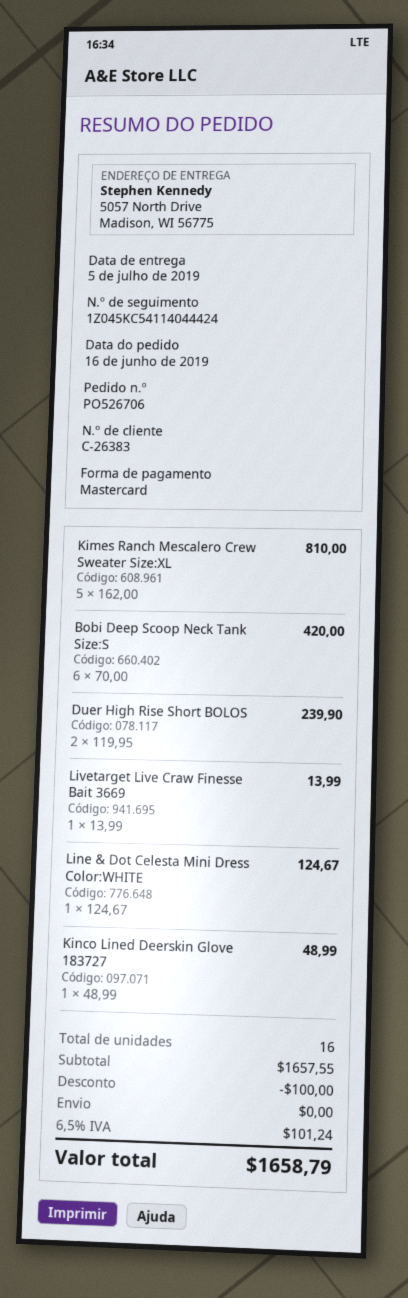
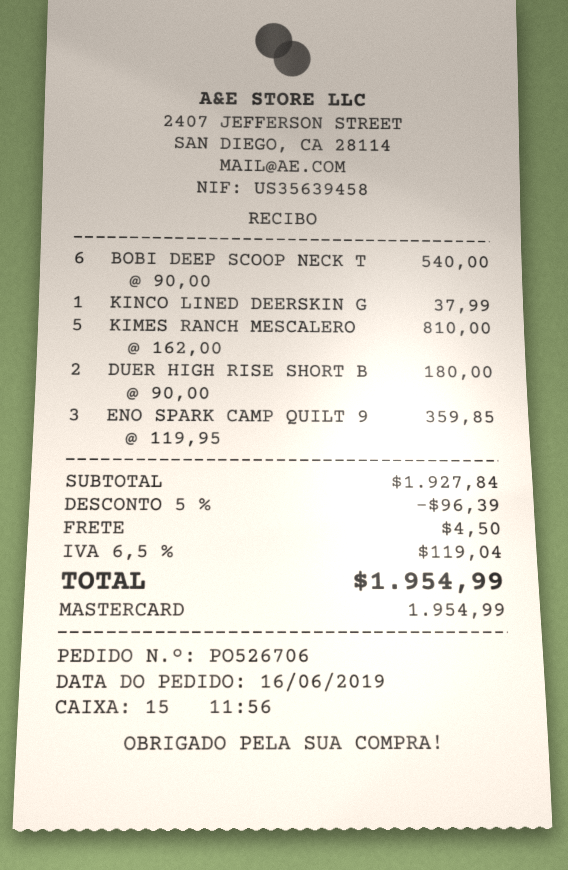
Bobi Deep Scoop Neck Tank Size:S: 6 x 70.00 = 420.00 -> 6 x 90.00 = 540.00
Duer High Rise Short BOLOS: 2 x 119.95 = 239.90 -> 2 x 90.00 = 180.00
Livetarget Live Craw Finesse Bait 3669: 1 x 13.99 = 13.99 -> none
Line & Dot Celesta Mini Dress Color:WHITE: 1 x 124.67 = 124.67 -> none
Kinco Lined Deerskin Glove 183727: 1 x 48.99 = 48.99 -> 1 x 37.99 = 37.99
ENO SPARK CAMP QUILT 9: none -> 3 x 119.95 = 359.85
subtotal: 1657.55 -> 1927.84
discount: 100.00 -> 96.39
shipping: 0.00 -> 4.50
tax: 6.5% = 101.24 -> 6.5% = 119.04
total: 1658.79 -> 1954.99

